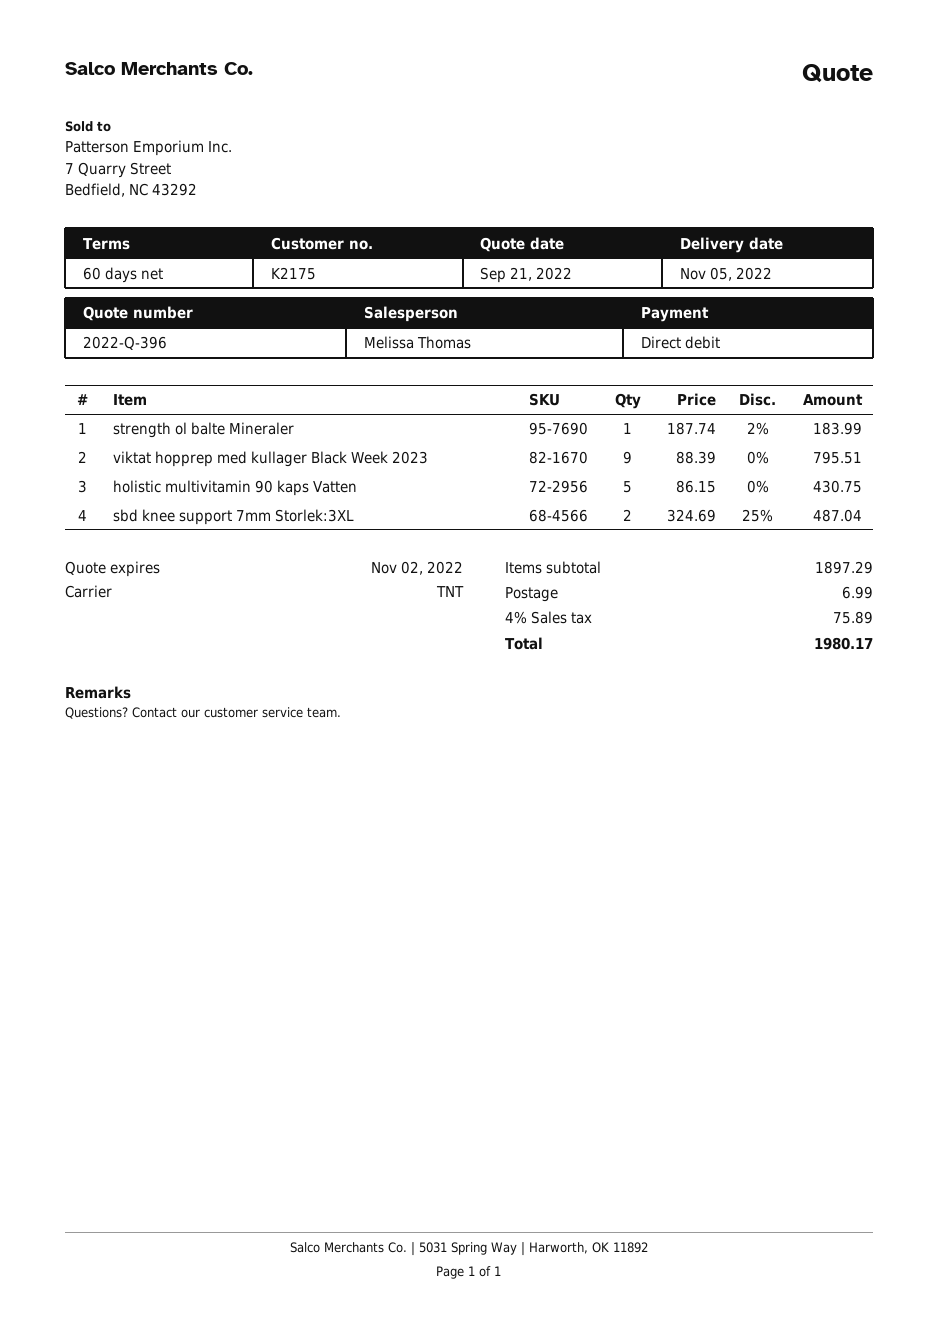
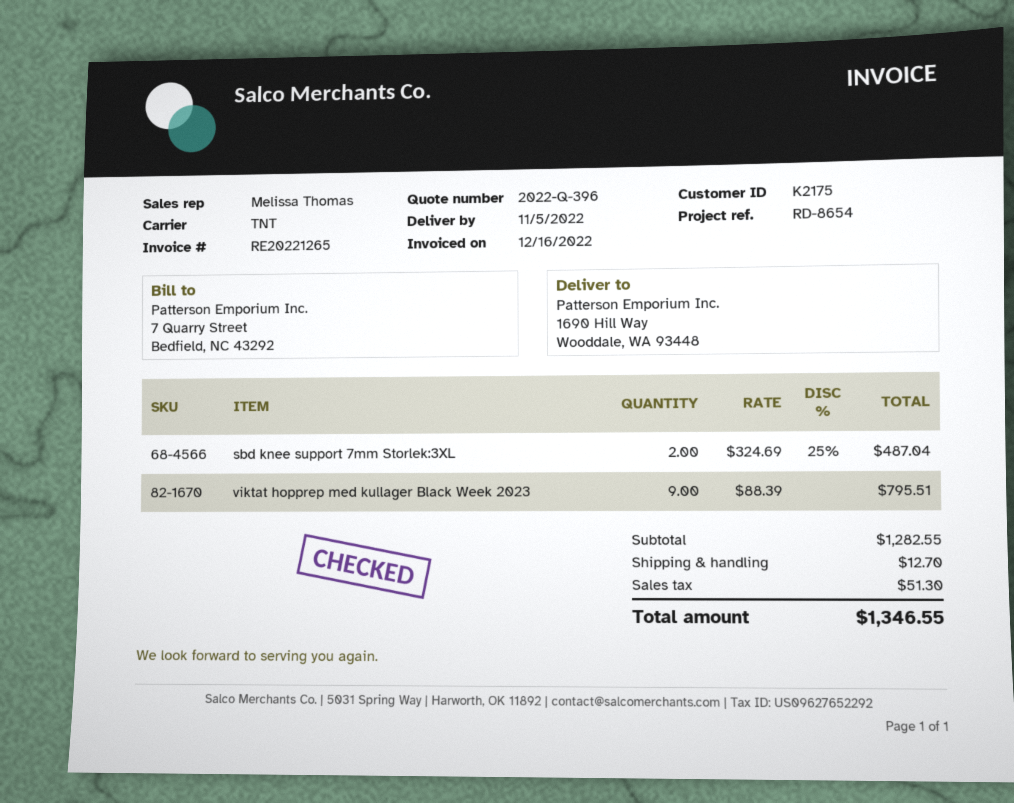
strength ol balte Mineraler: 1 x 187.74 - 2% = 183.99 -> none
holistic multivitamin 90 kaps Vatten: 5 x 86.15 = 430.75 -> none
subtotal: 1897.29 -> 1282.55
shipping: 6.99 -> 12.70
tax: 75.89 -> 51.30
total: 1980.17 -> 1346.55

